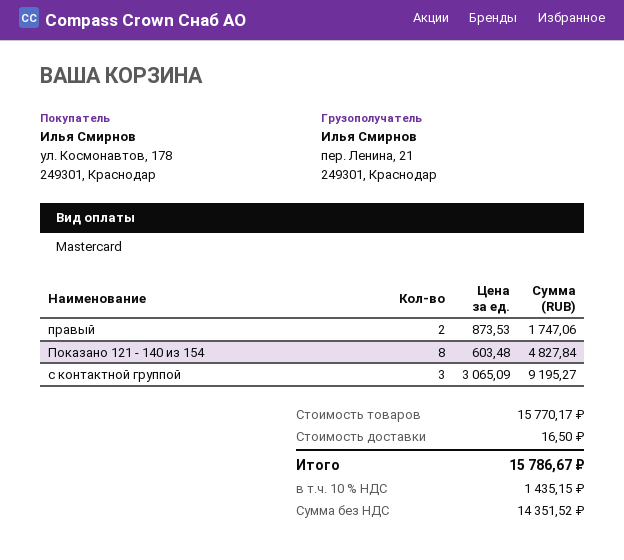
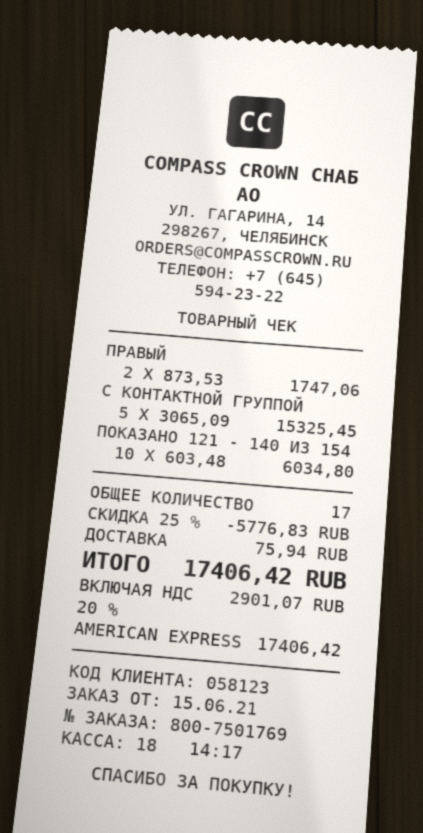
payment method: Mastercard -> American Express
Показано 121 - 140 из 154: 8 x 603.48 = 4827.84 -> 10 x 603.48 = 6034.80
с контактной группой: 3 x 3065.09 = 9195.27 -> 5 x 3065.09 = 15325.45
discount: none -> 25% = 5776.83
shipping: 16.50 -> 75.94
tax: 10% = 1435.15 -> 20% = 2901.07
total: 15786.67 -> 17406.42

